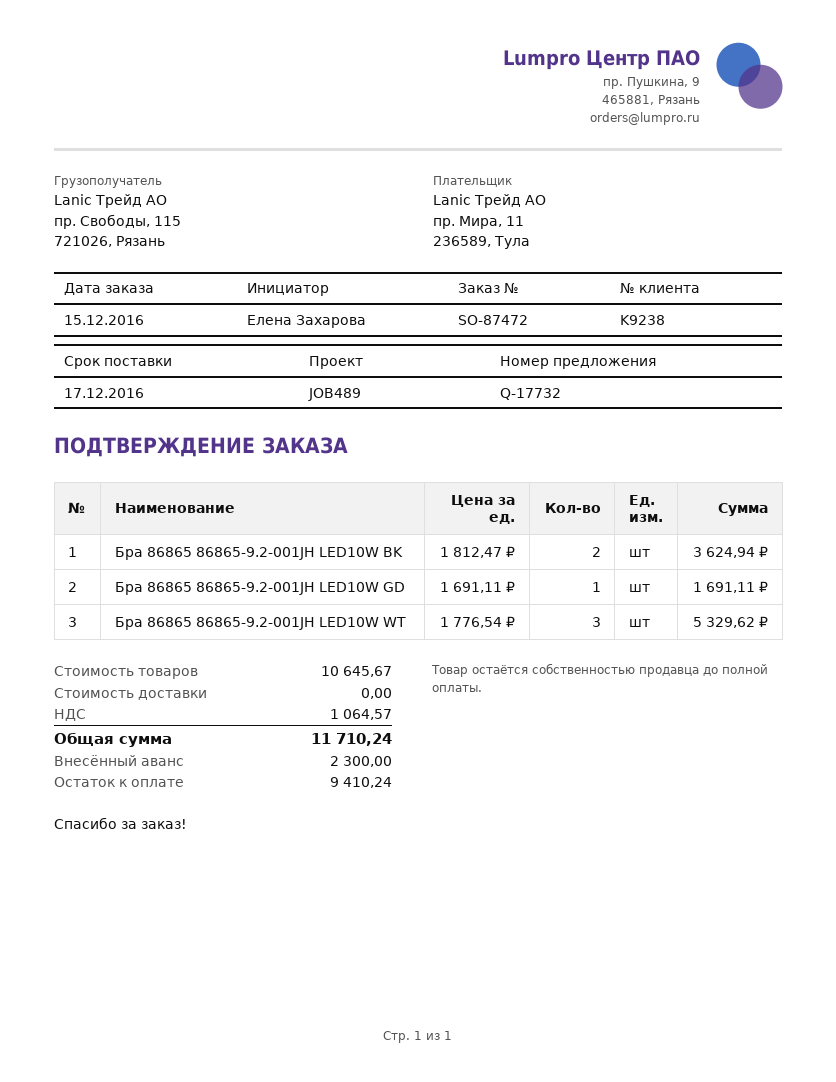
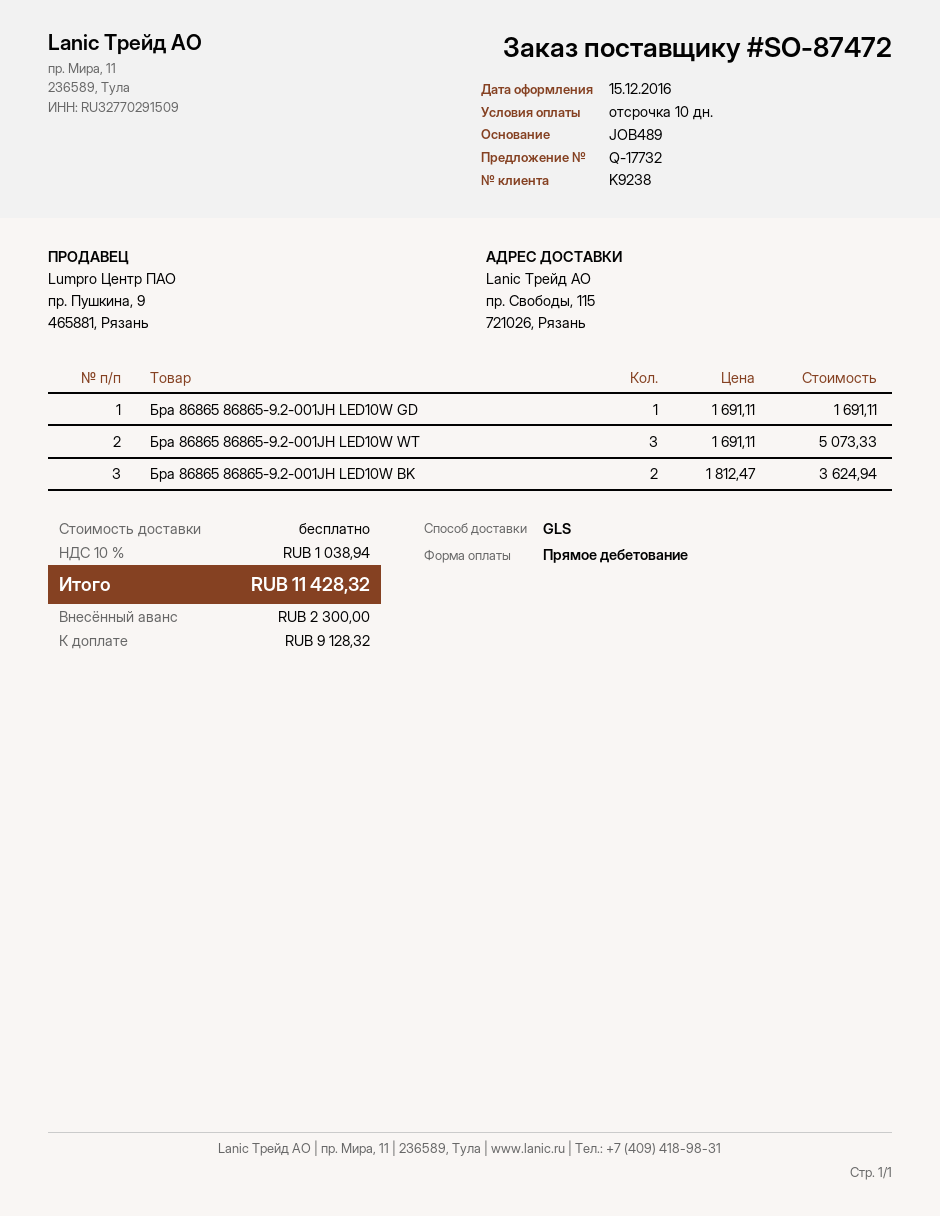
Бра 86865 86865-9.2-001JH LED10W WT: 3 x 1776.54 = 5329.62 -> 3 x 1691.11 = 5073.33
tax: 1064.57 -> 1038.94
total: 11710.24 -> 11428.32
balance: 9410.24 -> 9128.32

